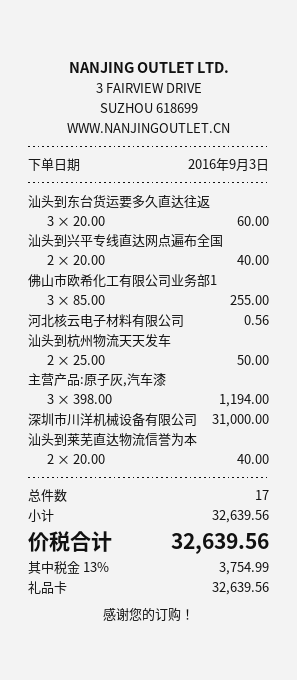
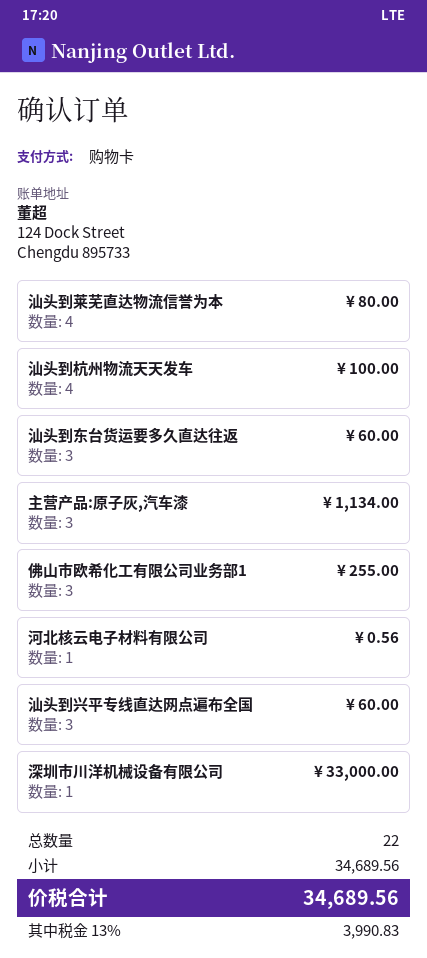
汕头到兴平专线直达网点遍布全国: 2 for 40.00 -> 3 for 60.00
汕头到杭州物流天天发车: 2 for 50.00 -> 4 for 100.00
主营产品:原子灰,汽车漆: 3 for 1194.00 -> 3 for 1134.00
深圳市川洋机械设备有限公司: 1 for 31000.00 -> 1 for 33000.00
汕头到莱芜直达物流信誉为本: 2 for 40.00 -> 4 for 80.00
total quantity: 17 -> 22
subtotal: 32639.56 -> 34689.56
tax: 13% = 3754.99 -> 13% = 3990.83
total: 32639.56 -> 34689.56

